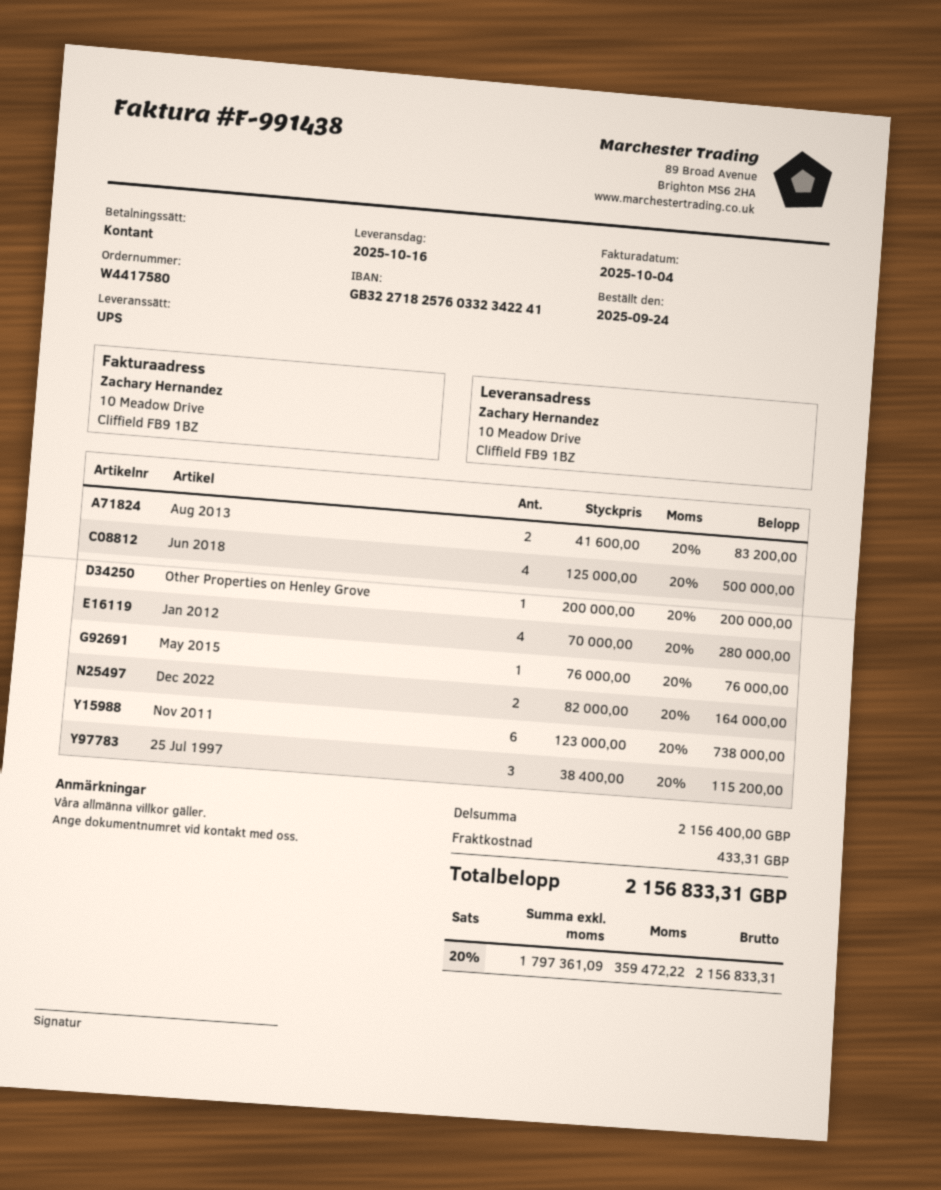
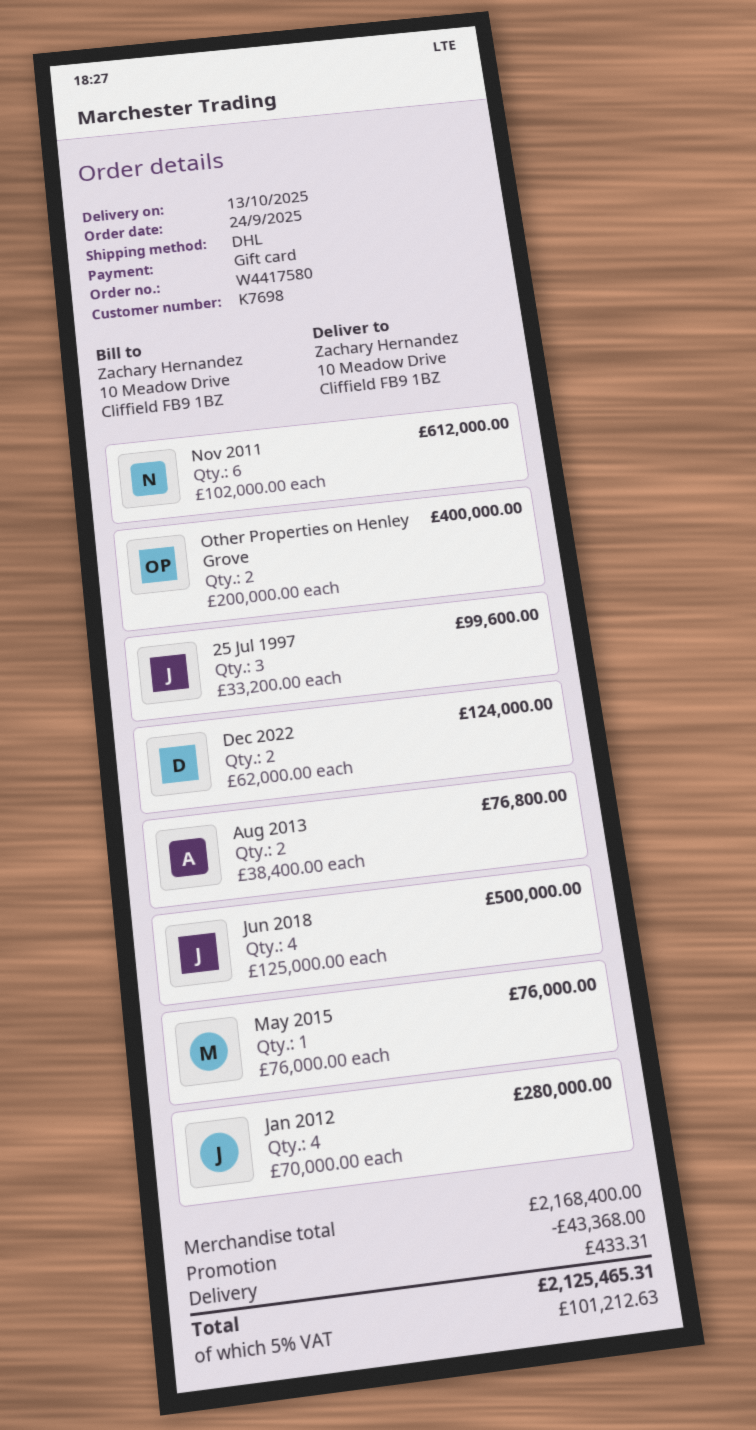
delivery date: 2025-10-16 -> 2025-10-13
payment method: cash -> gift card
shipping method: UPS -> DHL
Aug 2013: 2 x 41600.00 = 83200.00 -> 2 x 38400.00 = 76800.00
Other Properties on Henley Grove: 1 x 200000.00 = 200000.00 -> 2 x 200000.00 = 400000.00
Dec 2022: 2 x 82000.00 = 164000.00 -> 2 x 62000.00 = 124000.00
Nov 2011: 6 x 123000.00 = 738000.00 -> 6 x 102000.00 = 612000.00
25 Jul 1997: 3 x 38400.00 = 115200.00 -> 3 x 33200.00 = 99600.00
subtotal: 2156400.00 -> 2168400.00
discount: none -> 43368.00
tax: 20% = 359472.22 -> 5% = 101212.63
total: 2156833.31 -> 2125465.31

